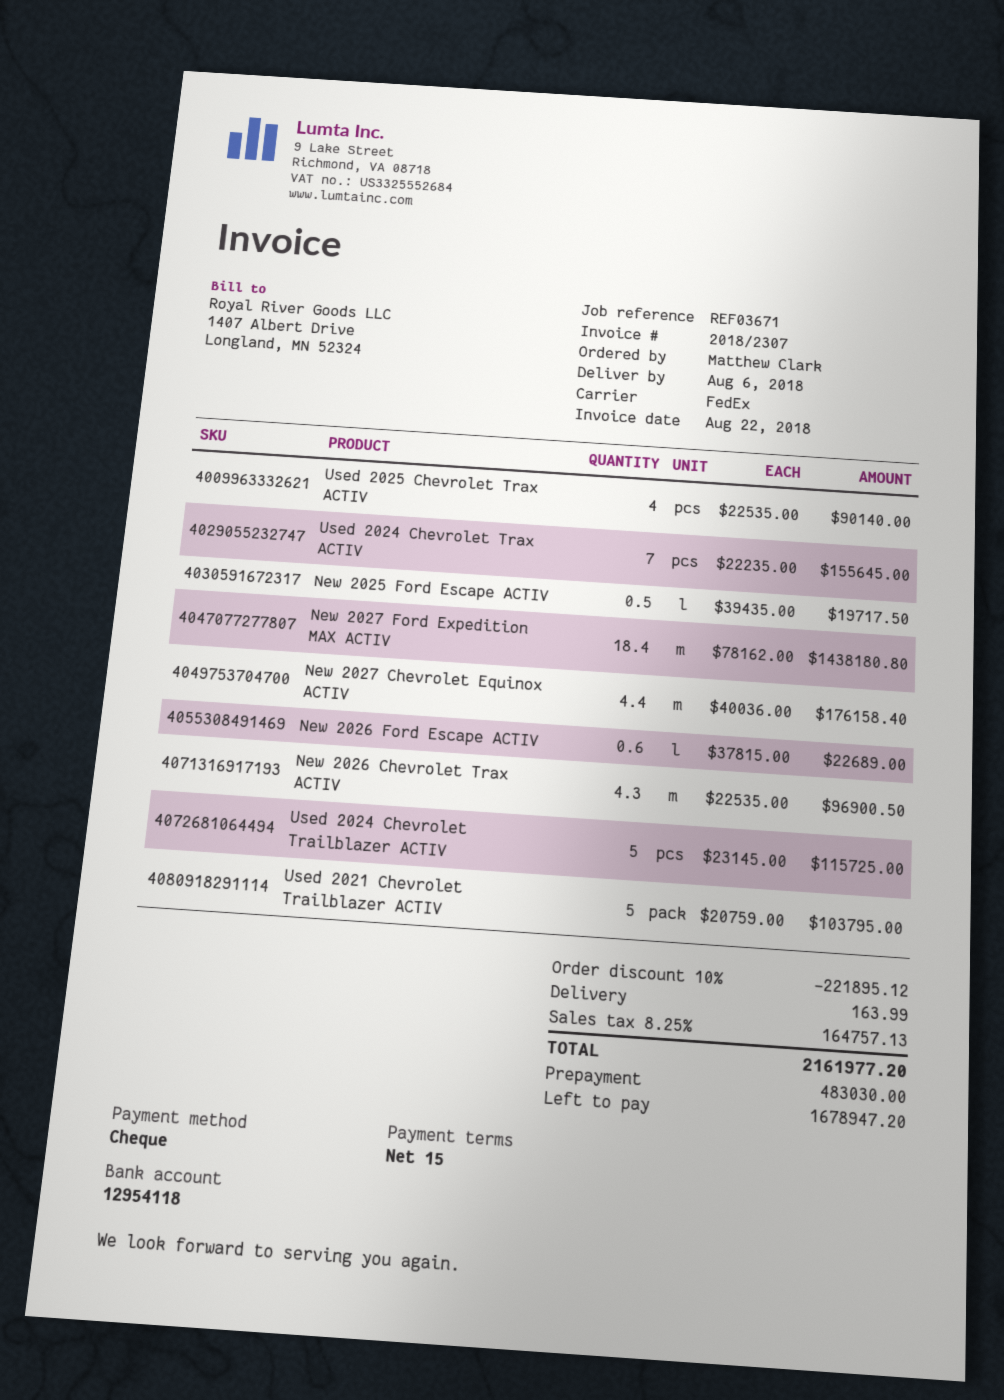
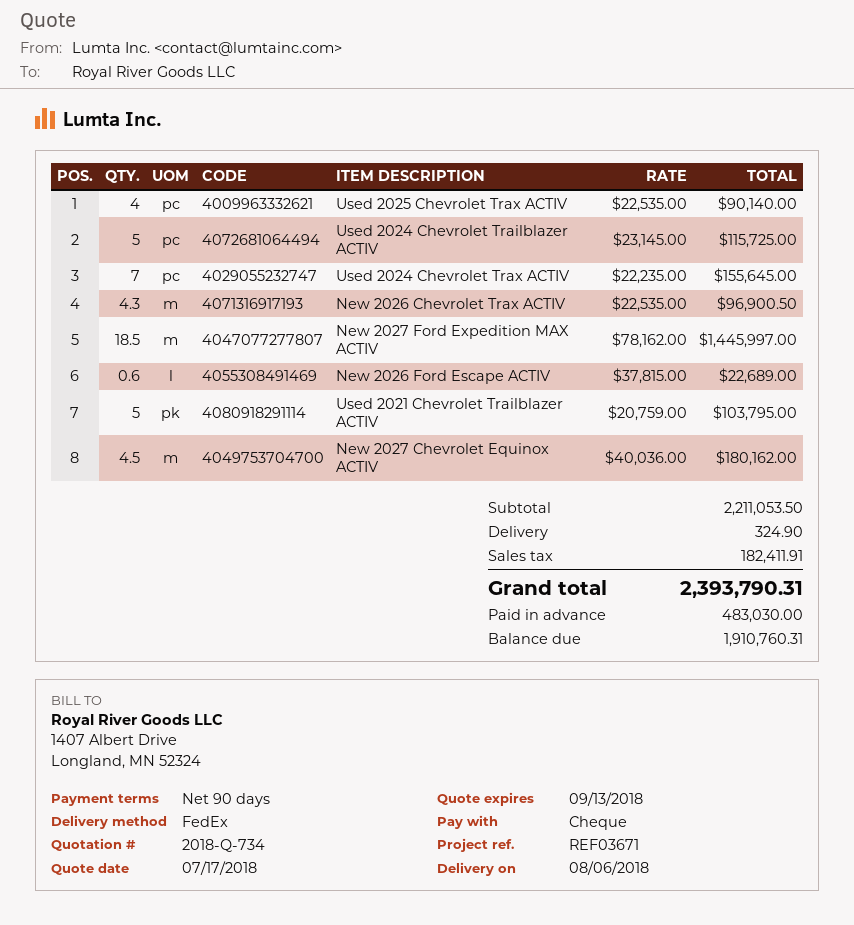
payment terms: 15 days -> 90 days
New 2025 Ford Escape ACTIV: 0.5 x 39435.00 = 19717.50 -> none
New 2027 Ford Expedition MAX ACTIV: 18.4 x 78162.00 = 1438180.80 -> 18.5 x 78162.00 = 1445997.00
New 2027 Chevrolet Equinox ACTIV: 4.4 x 40036.00 = 176158.40 -> 4.5 x 40036.00 = 180162.00
discount: 10% = 221895.12 -> none
shipping: 163.99 -> 324.90
tax: 164757.13 -> 182411.91
total: 2161977.20 -> 2393790.31
balance: 1678947.20 -> 1910760.31

